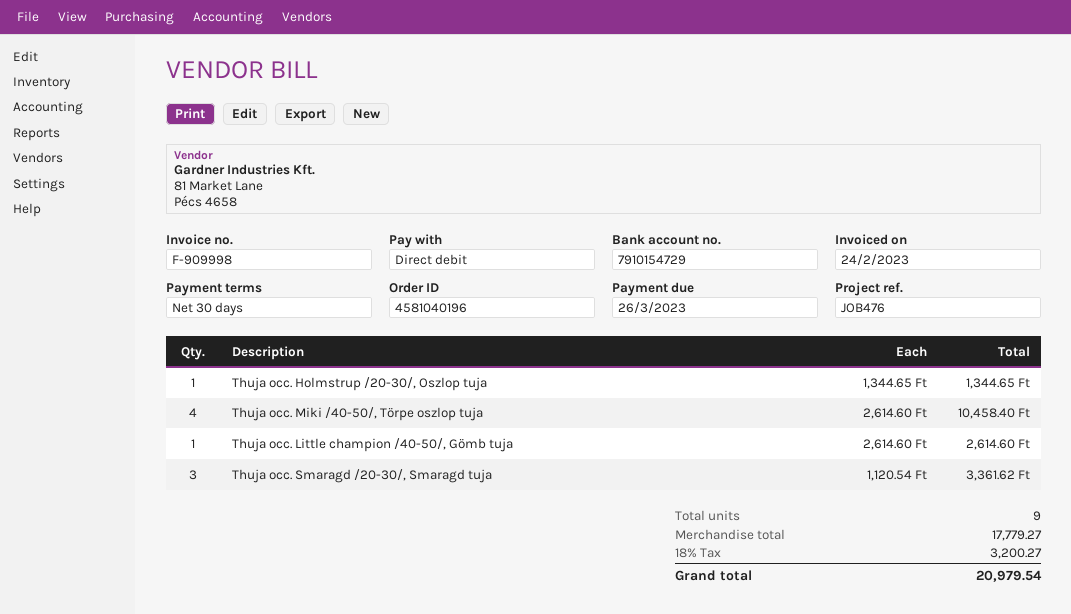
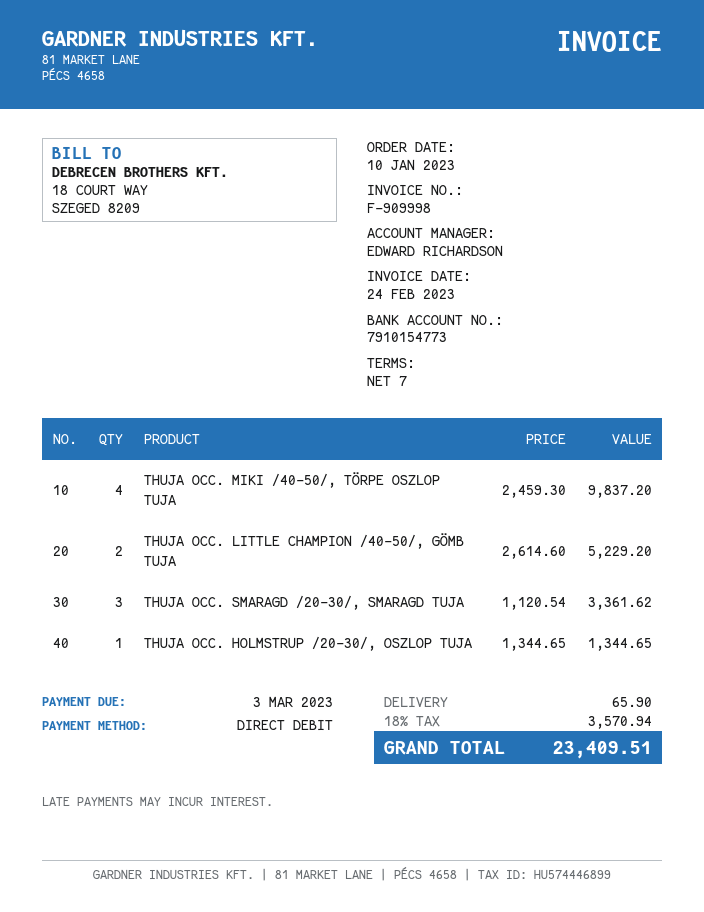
payment terms: 30 days -> 7 days
due date: 2023-03-26 -> 2023-03-03
bank account: 7910154729 -> 7910154773
Thuja occ. Miki /40-50/, Törpe oszlop tuja: 4 x 2614.60 = 10458.40 -> 4 x 2459.30 = 9837.20
Thuja occ. Little champion /40-50/, Gömb tuja: 1 x 2614.60 = 2614.60 -> 2 x 2614.60 = 5229.20
shipping: none -> 65.90
tax: 18% = 3200.27 -> 18% = 3570.94
total: 20979.54 -> 23409.51

